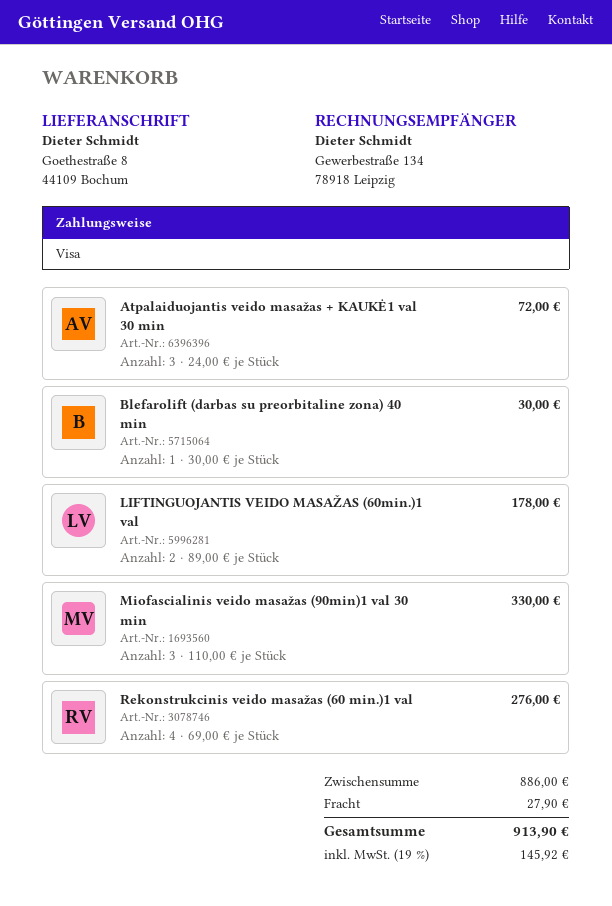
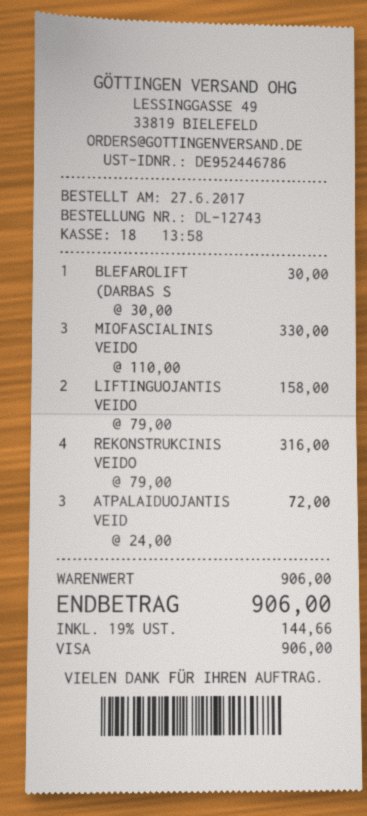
LIFTINGUOJANTIS VEIDO MASAŽAS (60min.)1 val: 2 x 89.00 = 178.00 -> 2 x 79.00 = 158.00
Rekonstrukcinis veido masažas (60 min.)1 val: 4 x 69.00 = 276.00 -> 4 x 79.00 = 316.00
subtotal: 886.00 -> 906.00
shipping: 27.90 -> none
tax: 19% = 145.92 -> 19% = 144.66
total: 913.90 -> 906.00

